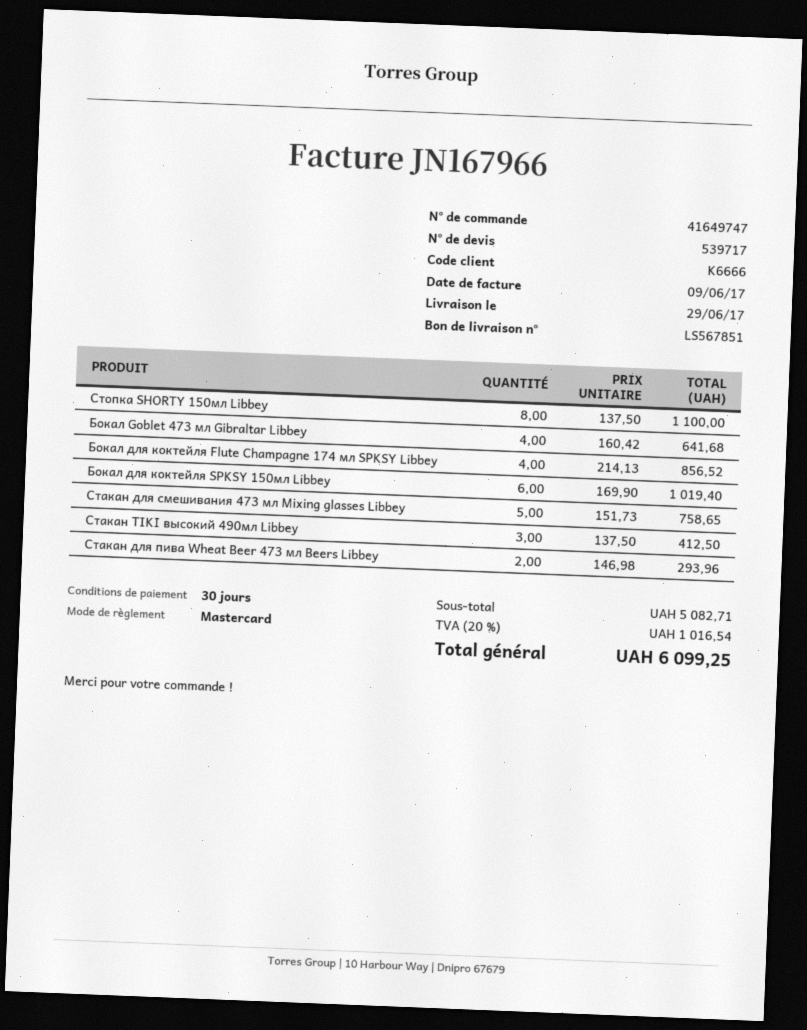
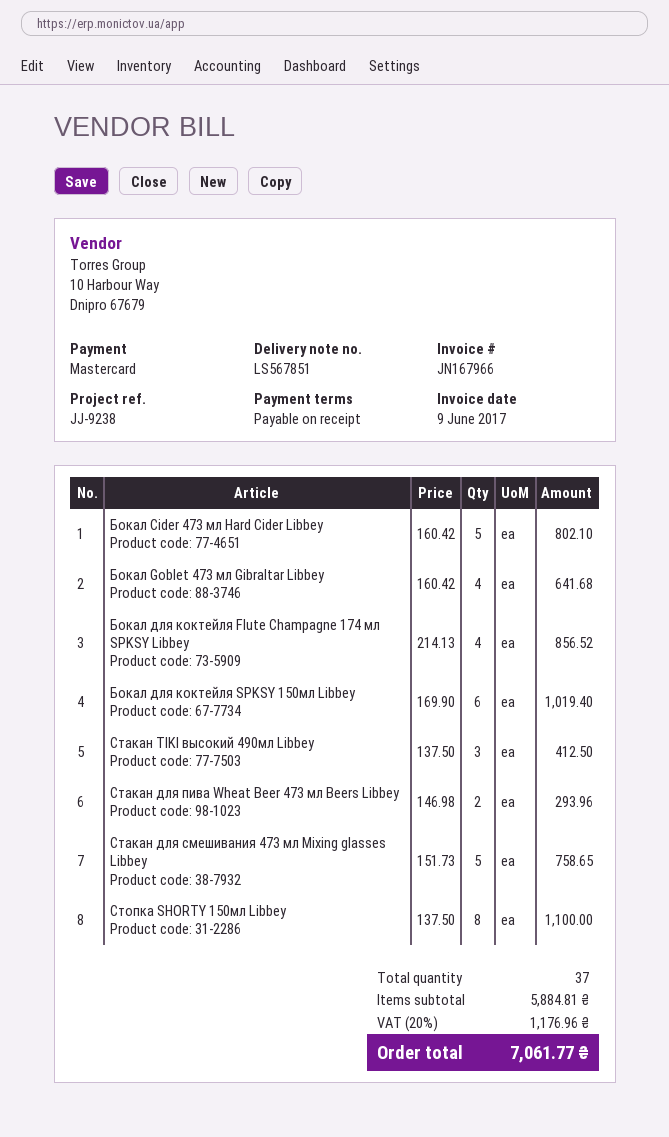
payment terms: 30 days -> on receipt
Бокал Cider 473 мл Hard Cider Libbey: none -> 5 x 160.42 = 802.10
subtotal: 5082.71 -> 5884.81
tax: 20% = 1016.54 -> 20% = 1176.96
total: 6099.25 -> 7061.77

